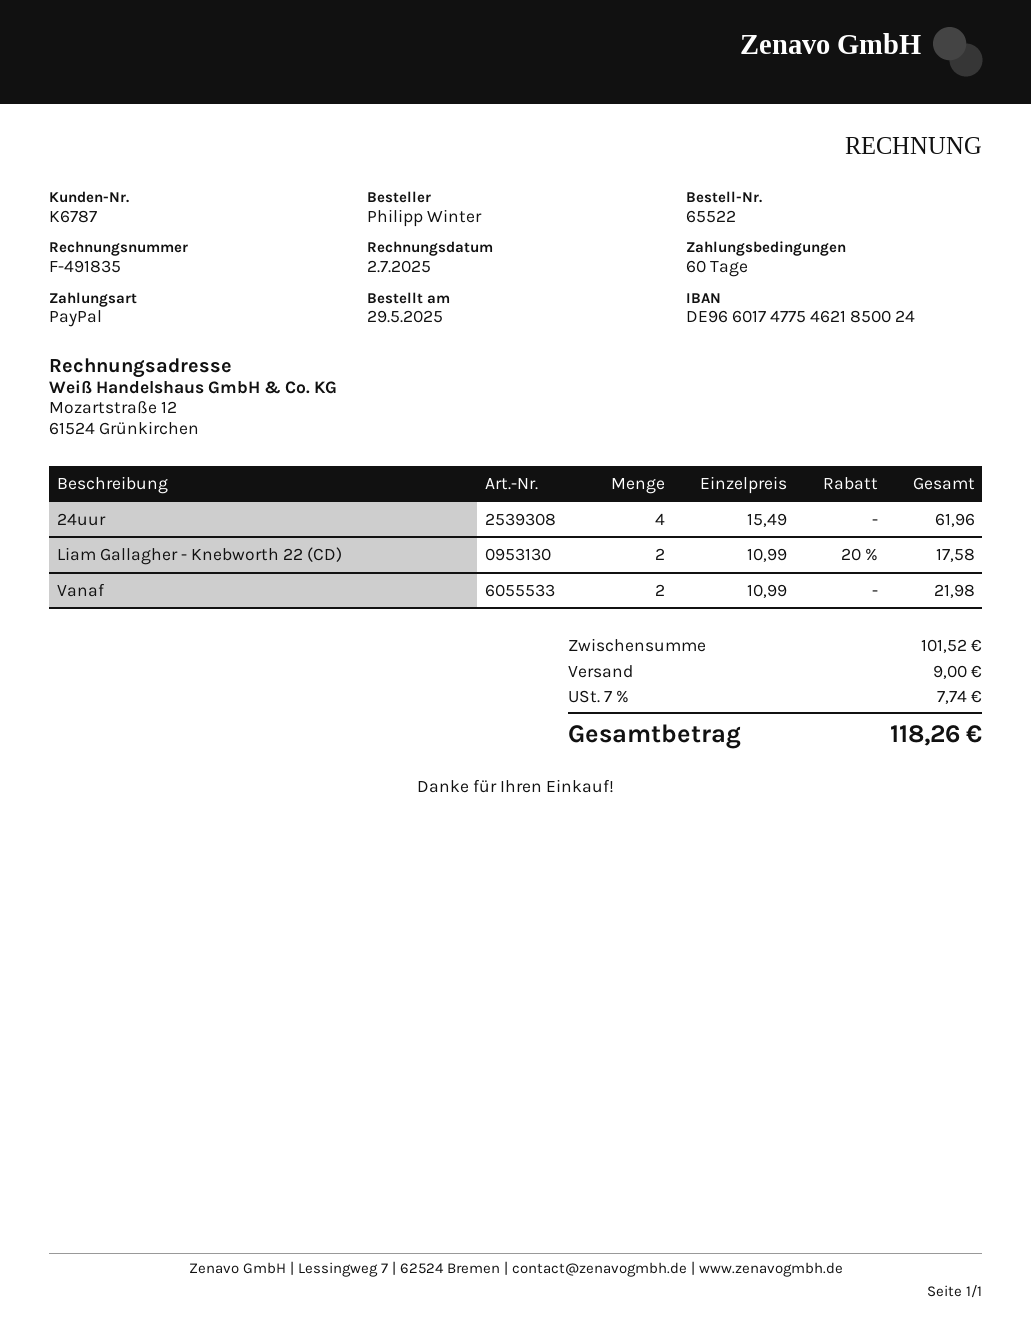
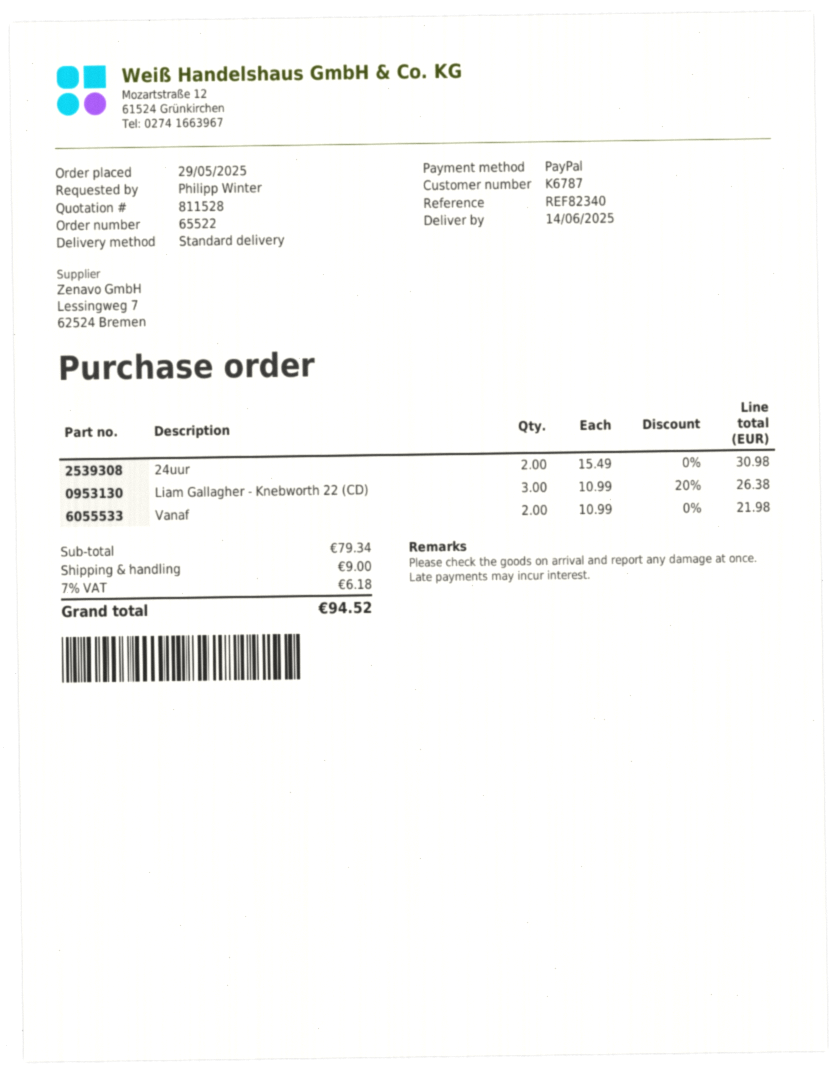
24uur: 4 x 15.49 = 61.96 -> 2 x 15.49 = 30.98
Liam Gallagher - Knebworth 22 (CD): 2 x 10.99 - 20% = 17.58 -> 3 x 10.99 - 20% = 26.38
subtotal: 101.52 -> 79.34
tax: 7% = 7.74 -> 7% = 6.18
total: 118.26 -> 94.52

